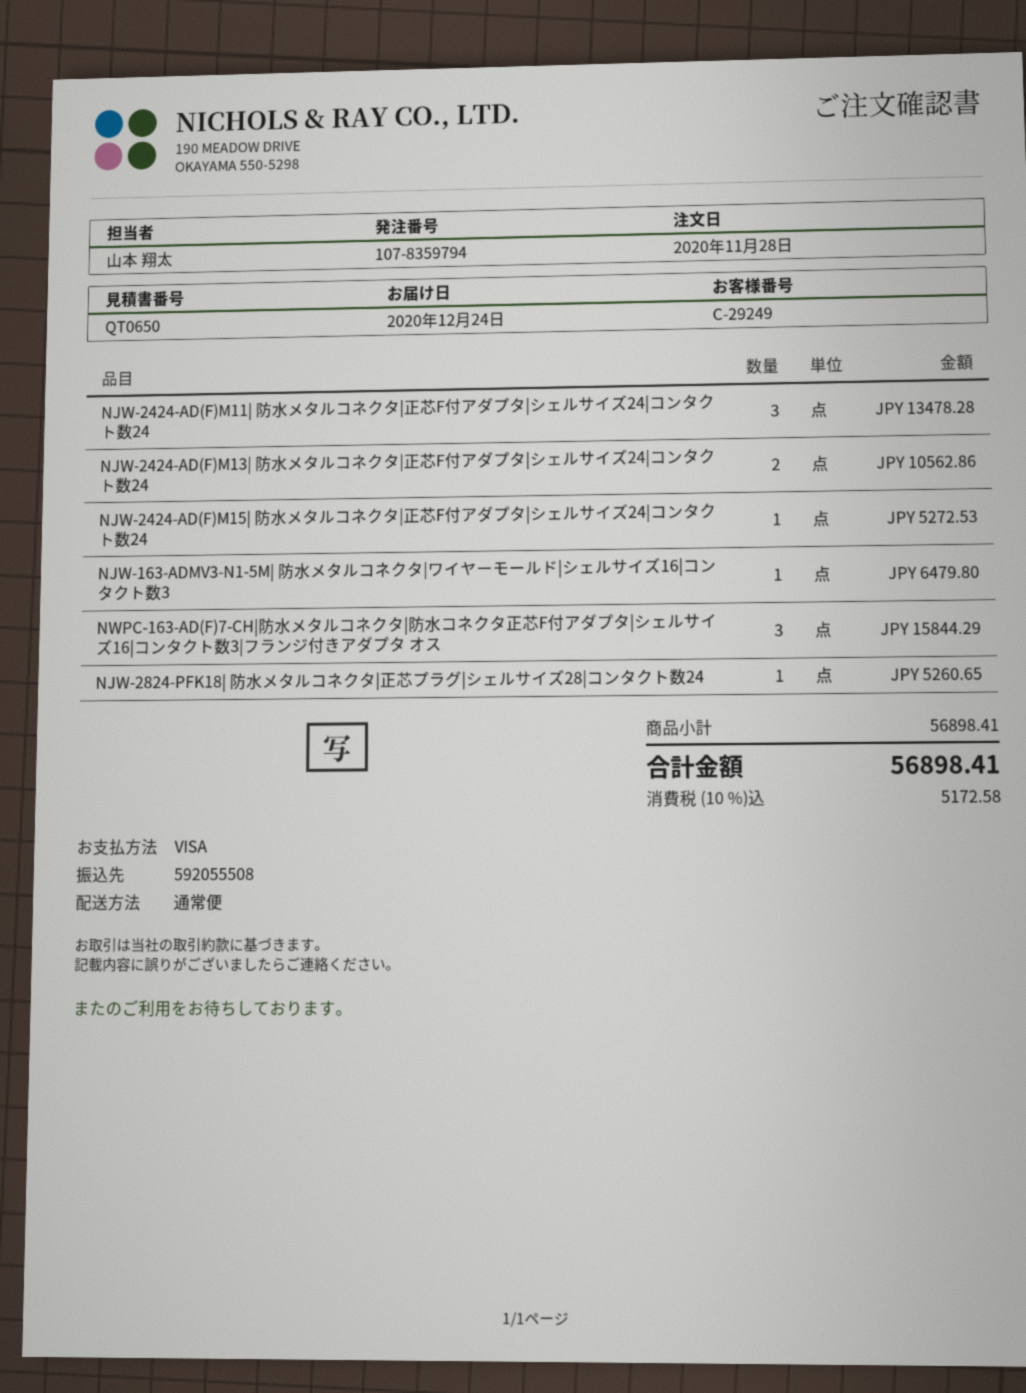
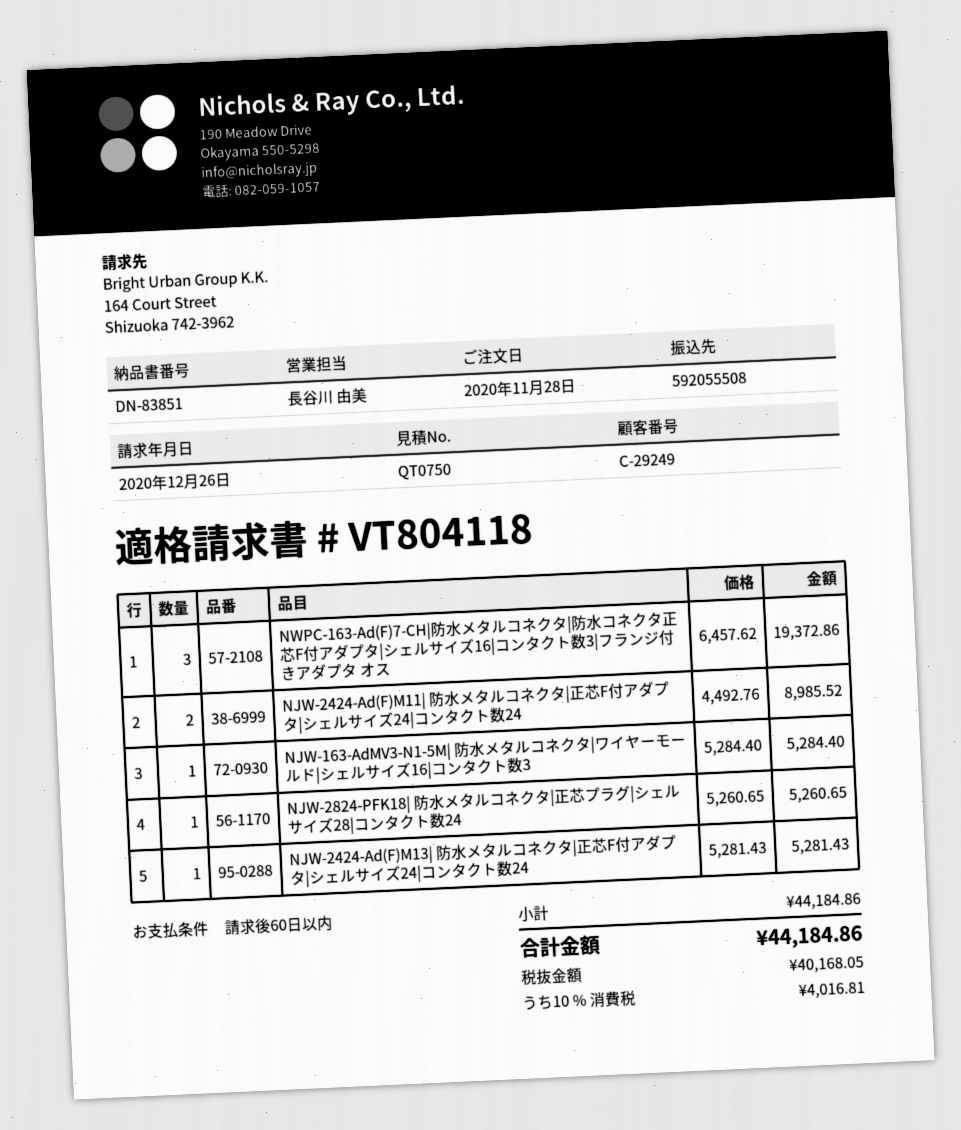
quote number: QT0650 -> QT0750
sales rep: 山本 翔太 -> 長谷川 由美
NJW-2424-AD(F)M11| 防水メタルコネクタ|正芯F付アダプタ|シェルサイズ24|コンタクト数24: 3 for 13478.28 -> 2 for 8985.52
NJW-2424-AD(F)M13| 防水メタルコネクタ|正芯F付アダプタ|シェルサイズ24|コンタクト数24: 2 for 10562.86 -> 1 for 5281.43
NJW-2424-AD(F)M15| 防水メタルコネクタ|正芯F付アダプタ|シェルサイズ24|コンタクト数24: 1 for 5272.53 -> none
NJW-163-ADMV3-N1-5M| 防水メタルコネクタ|ワイヤーモールド|シェルサイズ16|コンタクト数3: 1 for 6479.80 -> 1 for 5284.40
NWPC-163-AD(F)7-CH|防水メタルコネクタ|防水コネクタ正芯F付アダプタ|シェルサイズ16|コンタクト数3|フランジ付きアダプタ オス: 3 for 15844.29 -> 3 for 19372.86
subtotal: 56898.41 -> 44184.86
tax: 10% = 5172.58 -> 10% = 4016.81
total: 56898.41 -> 44184.86

